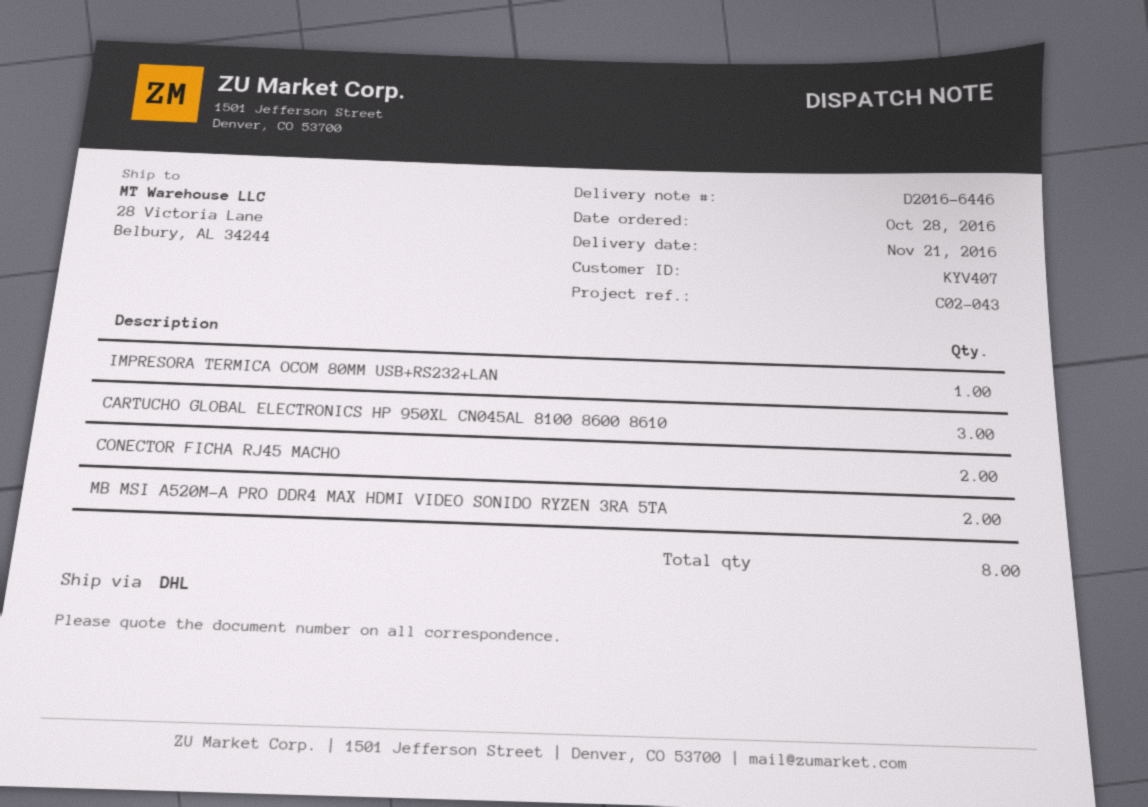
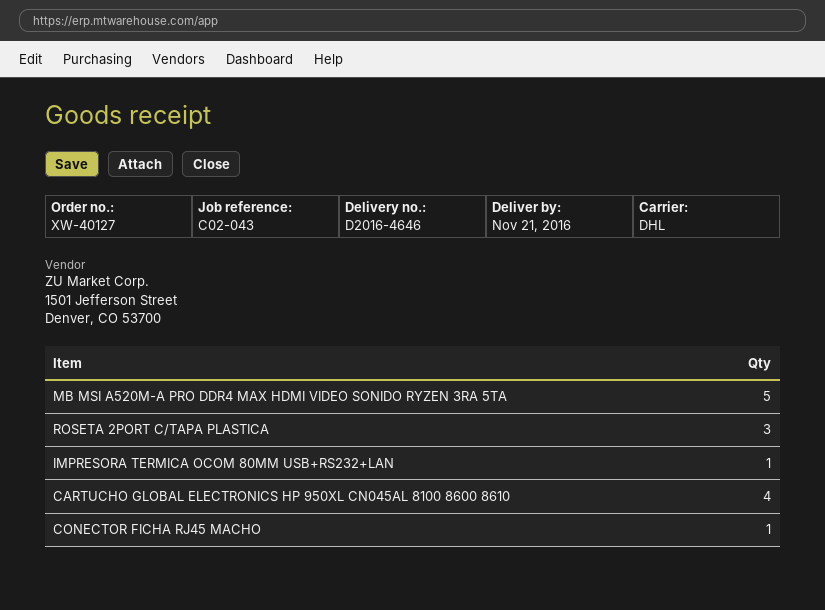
delivery note number: D2016-6446 -> D2016-4646
CARTUCHO GLOBAL ELECTRONICS HP 950XL CN045AL 8100 8600 8610: 3 -> 4
CONECTOR FICHA RJ45 MACHO: 2 -> 1
MB MSI A520M-A PRO DDR4 MAX HDMI VIDEO SONIDO RYZEN 3RA 5TA: 2 -> 5
ROSETA 2PORT C/TAPA PLASTICA: none -> 3

